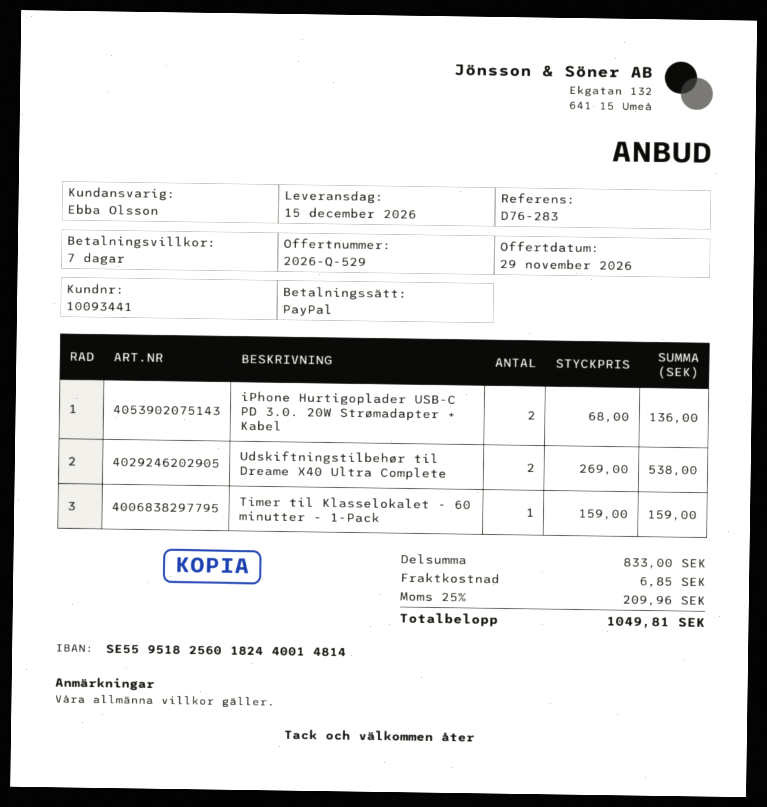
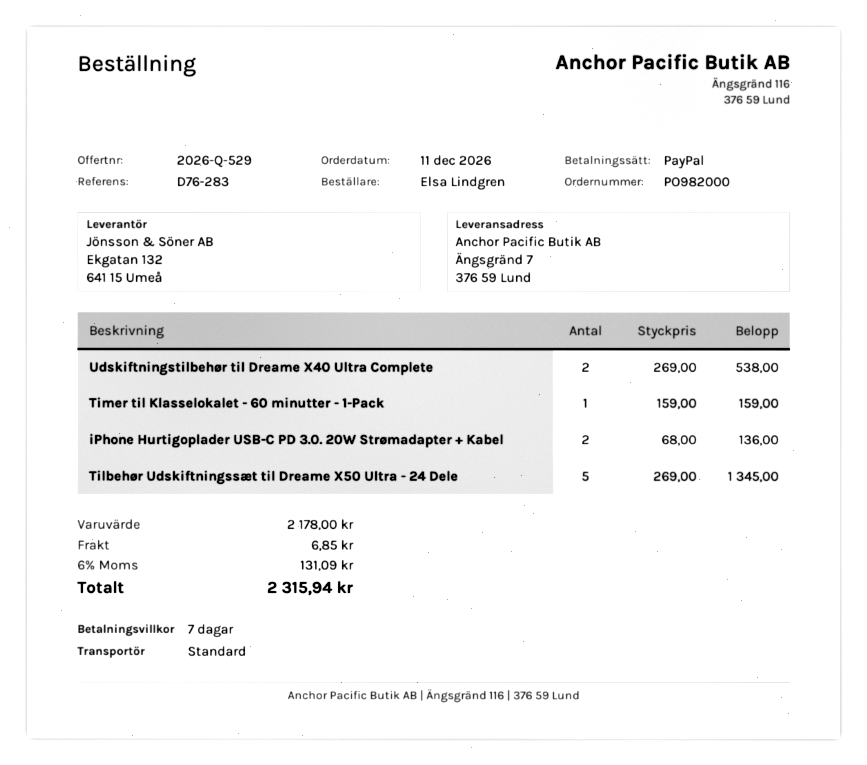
Tilbehør Udskiftningssæt til Dreame X50 Ultra - 24 Dele: none -> 5 x 269.00 = 1345.00
subtotal: 833.00 -> 2178.00
tax: 25% = 209.96 -> 6% = 131.09
total: 1049.81 -> 2315.94

